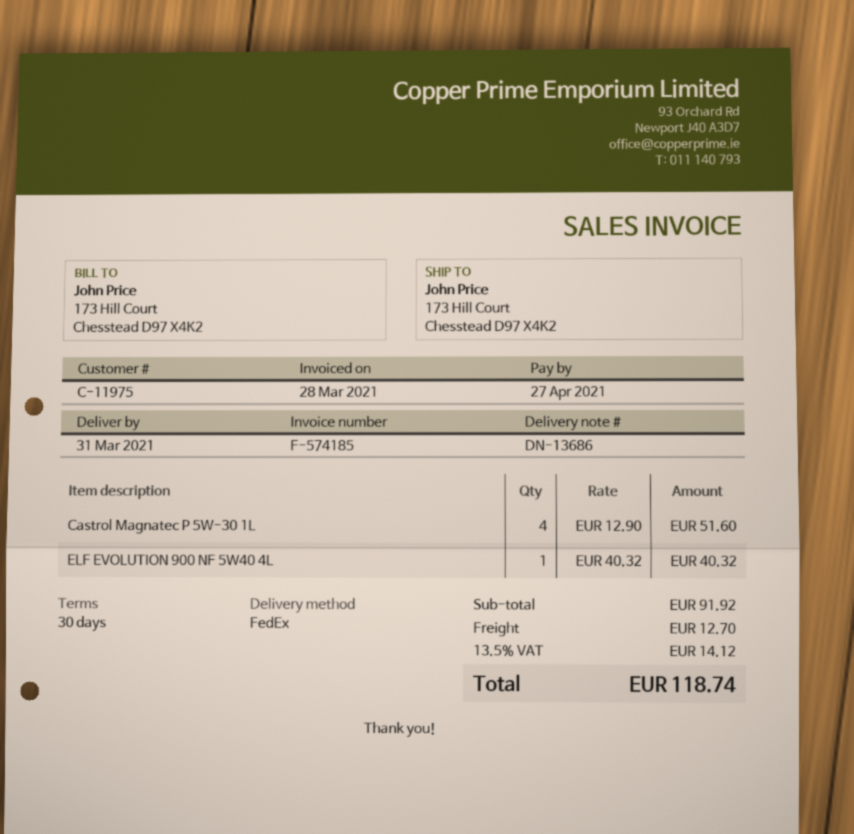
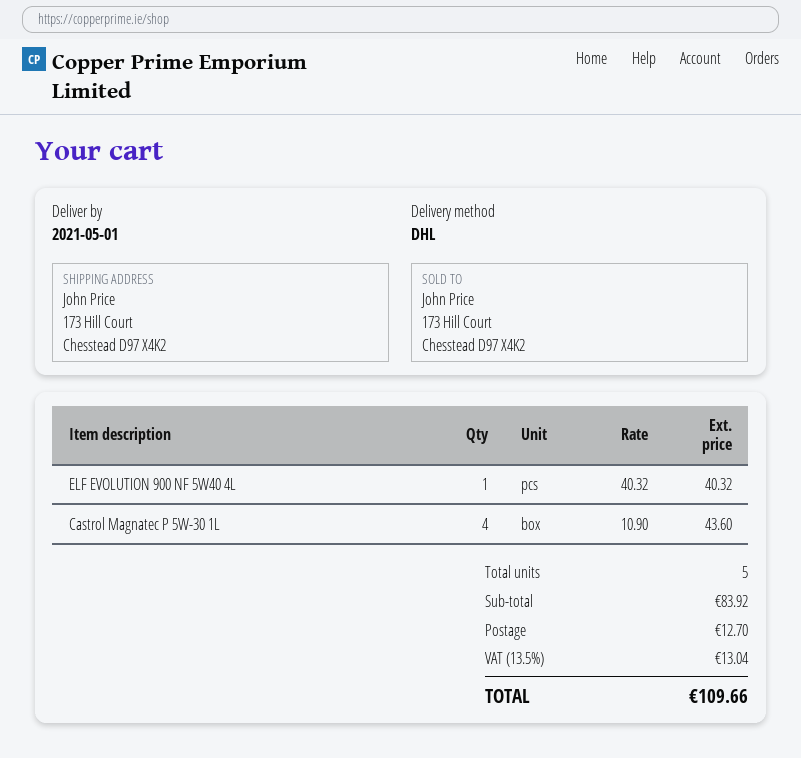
delivery date: 2021-03-31 -> 2021-05-01
shipping method: FedEx -> DHL
Castrol Magnatec P 5W-30 1L: 4 x 12.90 = 51.60 -> 4 x 10.90 = 43.60
subtotal: 91.92 -> 83.92
tax: 13.5% = 14.12 -> 13.5% = 13.04
total: 118.74 -> 109.66

